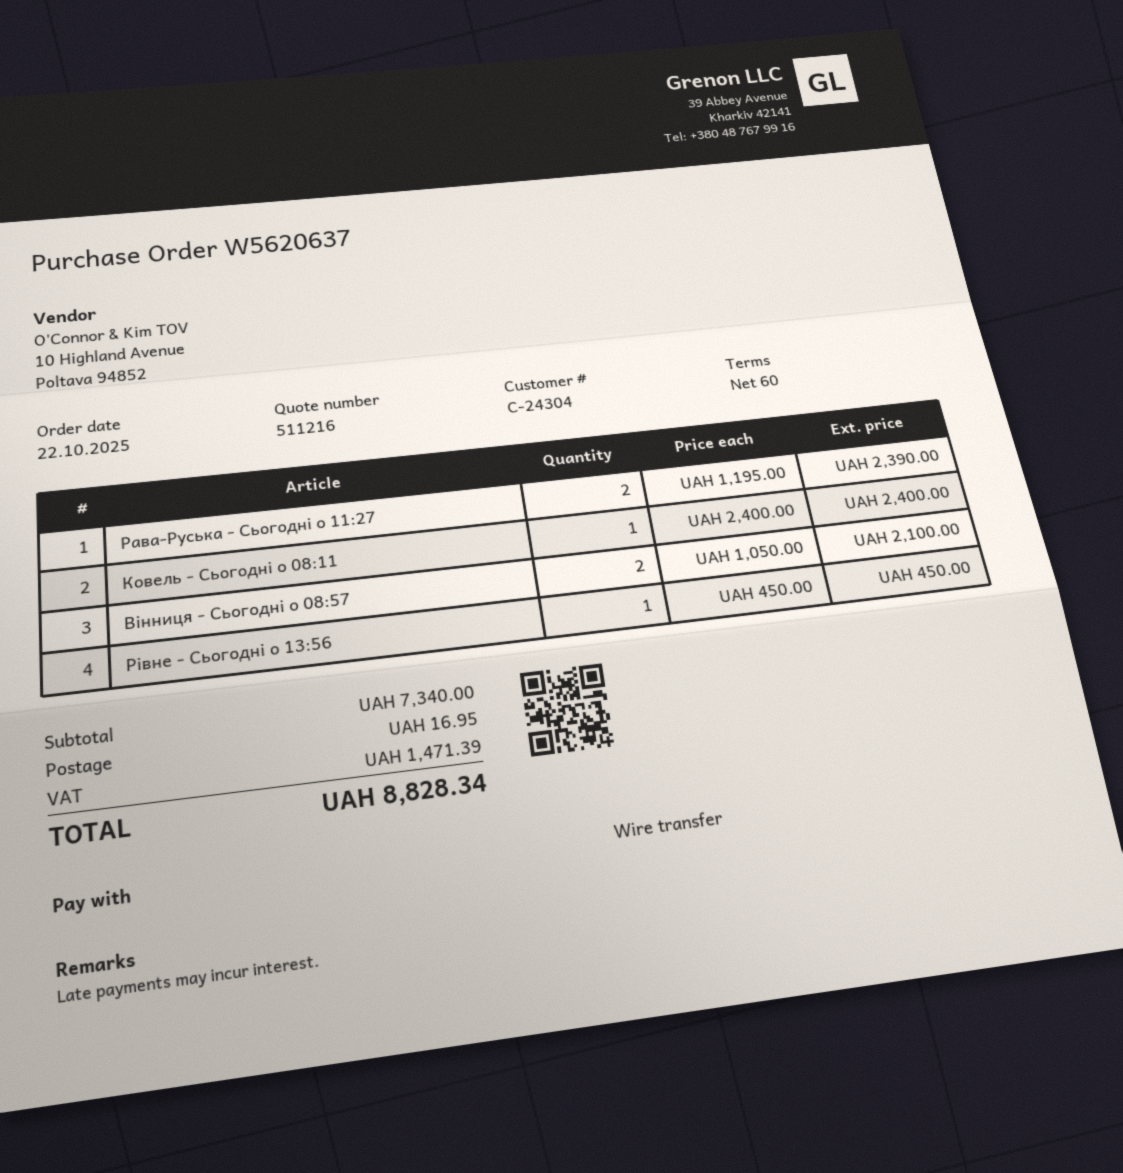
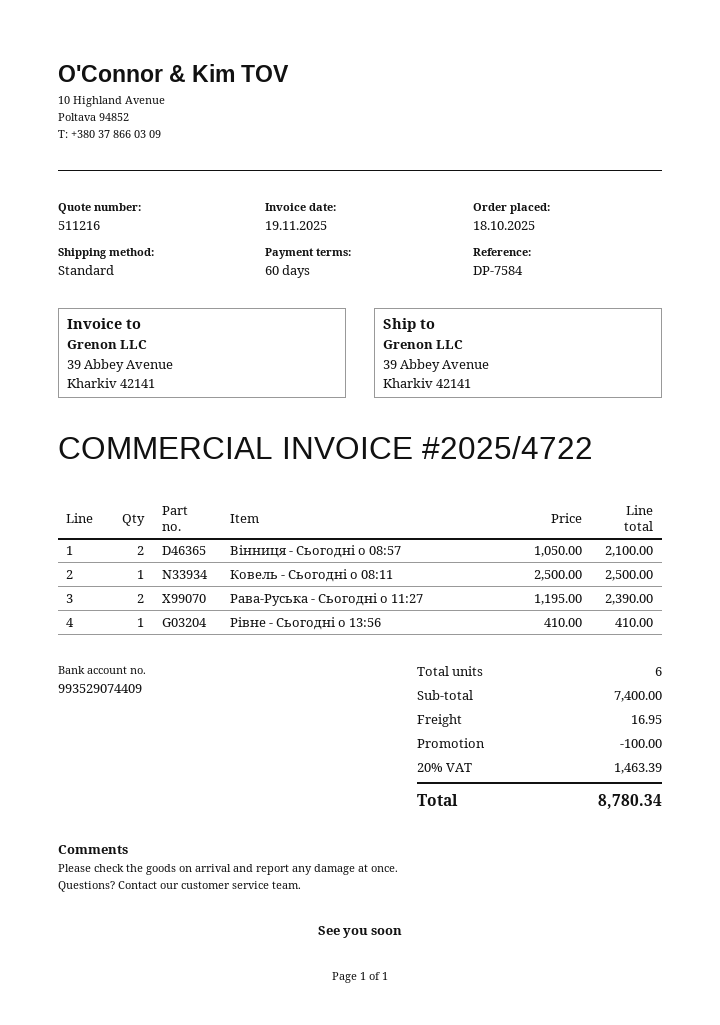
order date: 2025-10-22 -> 2025-10-18
Ковель - Сьогодні о 08:11: 1 x 2400.00 = 2400.00 -> 1 x 2500.00 = 2500.00
Рівне - Сьогодні о 13:56: 1 x 450.00 = 450.00 -> 1 x 410.00 = 410.00
subtotal: 7340.00 -> 7400.00
discount: none -> 100.00
tax: 1471.39 -> 1463.39
total: 8828.34 -> 8780.34

